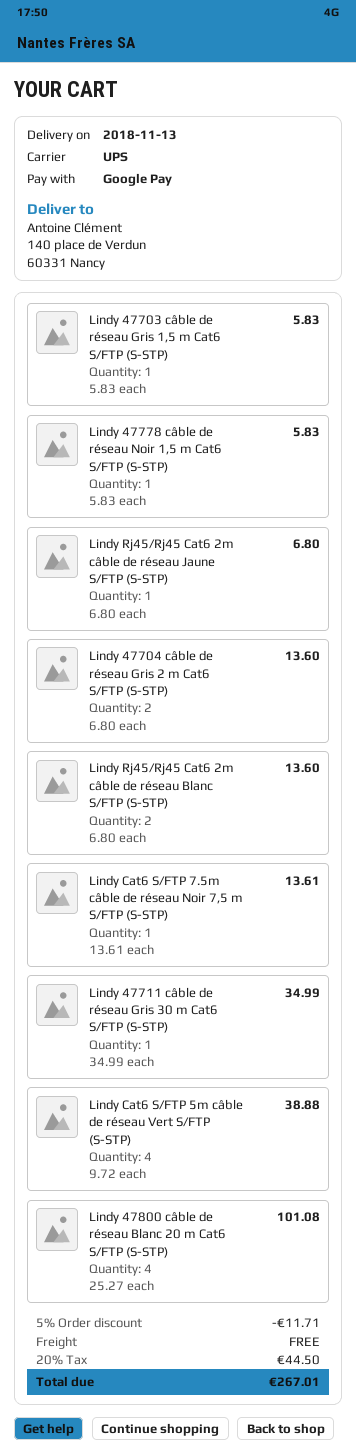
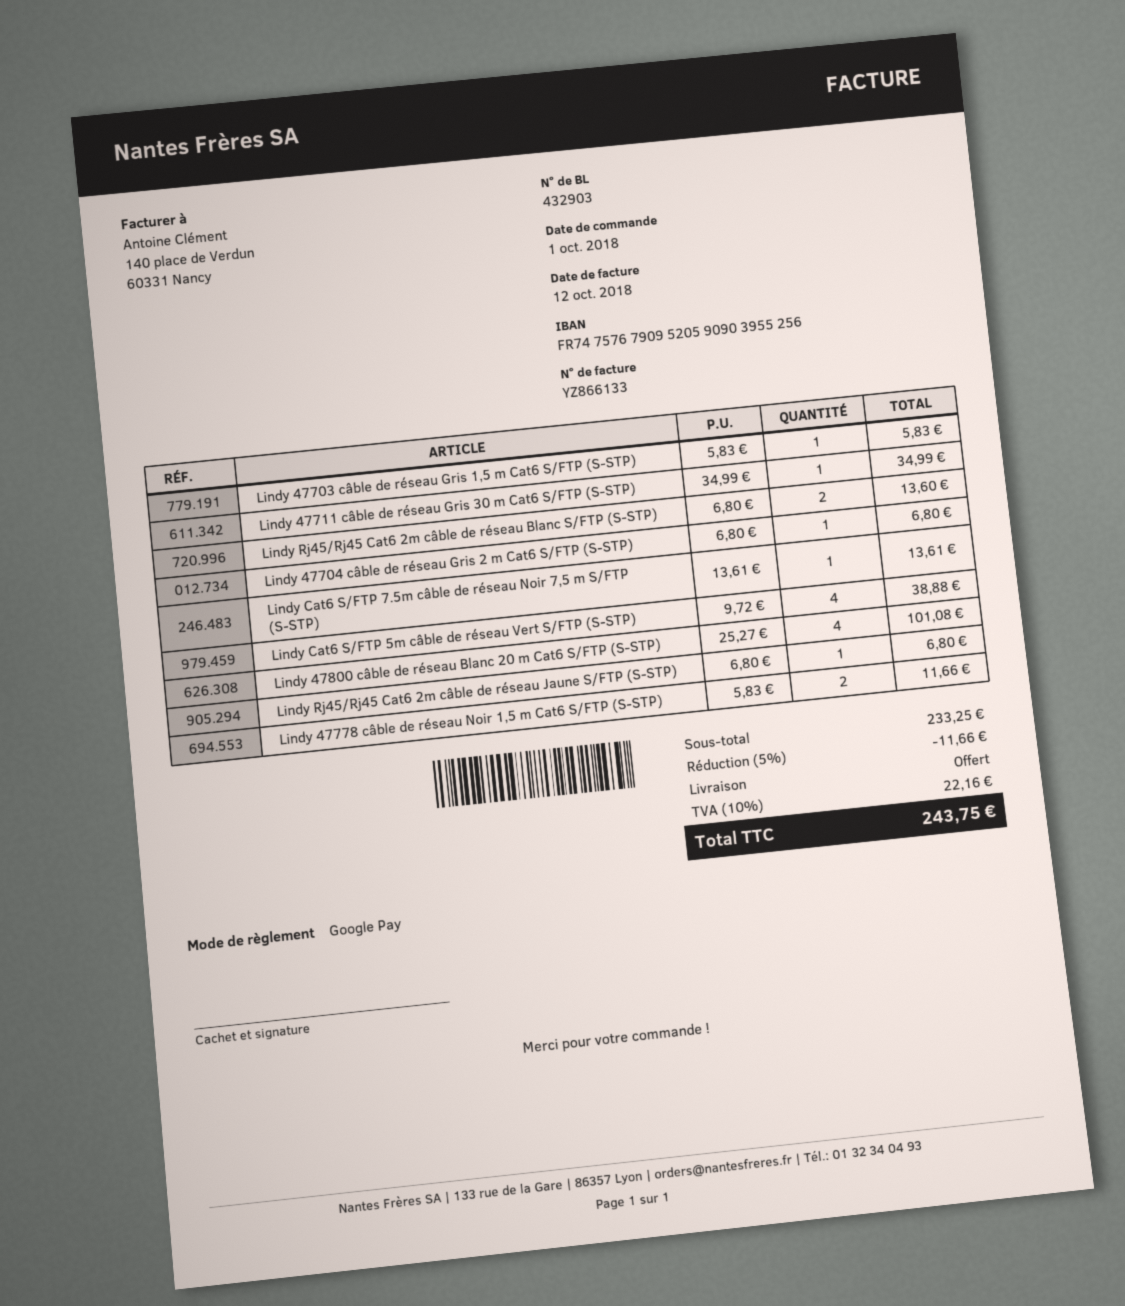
Lindy 47778 câble de réseau Noir 1,5 m Cat6 S/FTP (S-STP): 1 x 5.83 = 5.83 -> 2 x 5.83 = 11.66
Lindy 47704 câble de réseau Gris 2 m Cat6 S/FTP (S-STP): 2 x 6.80 = 13.60 -> 1 x 6.80 = 6.80
discount: 5% = 11.71 -> 5% = 11.66
tax: 20% = 44.50 -> 10% = 22.16
total: 267.01 -> 243.75

